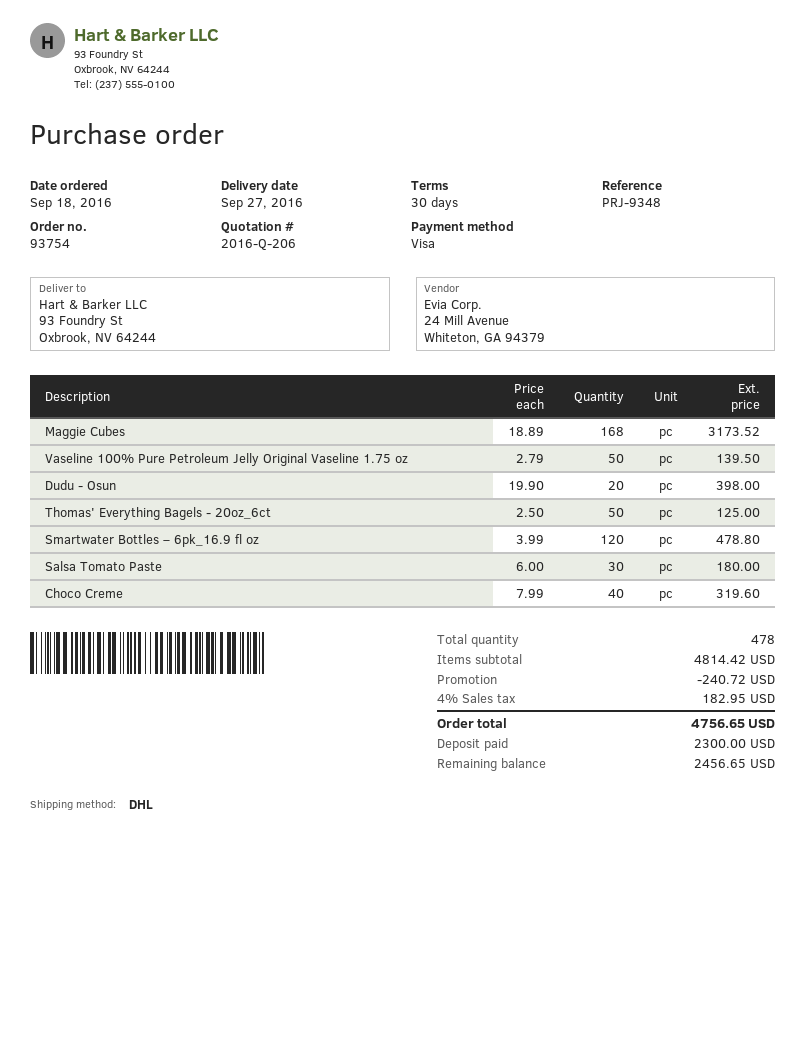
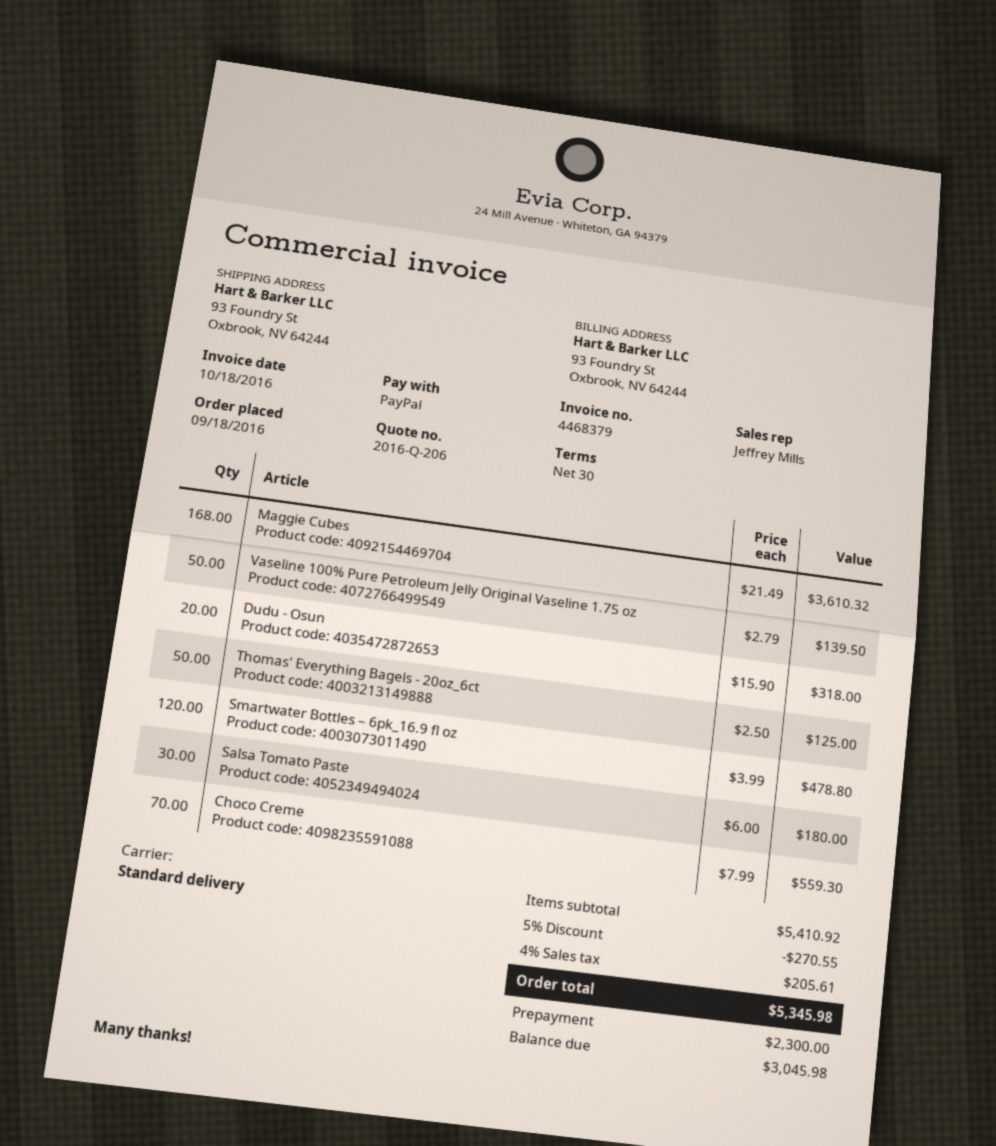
payment method: Visa -> PayPal
shipping method: DHL -> standard
Maggie Cubes: 168 x 18.89 = 3173.52 -> 168 x 21.49 = 3610.32
Dudu - Osun: 20 x 19.90 = 398.00 -> 20 x 15.90 = 318.00
Choco Creme: 40 x 7.99 = 319.60 -> 70 x 7.99 = 559.30
subtotal: 4814.42 -> 5410.92
discount: 240.72 -> 270.55
tax: 4% = 182.95 -> 4% = 205.61
total: 4756.65 -> 5345.98
balance: 2456.65 -> 3045.98

